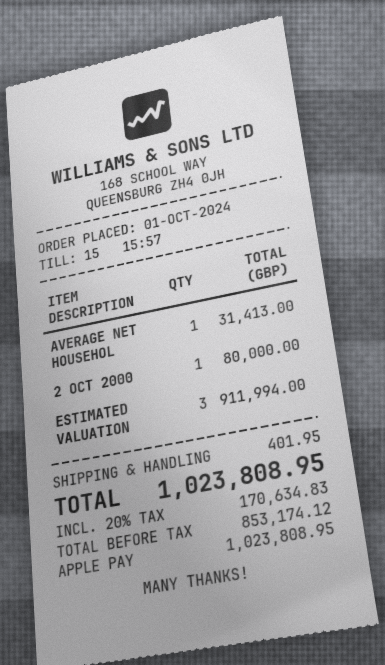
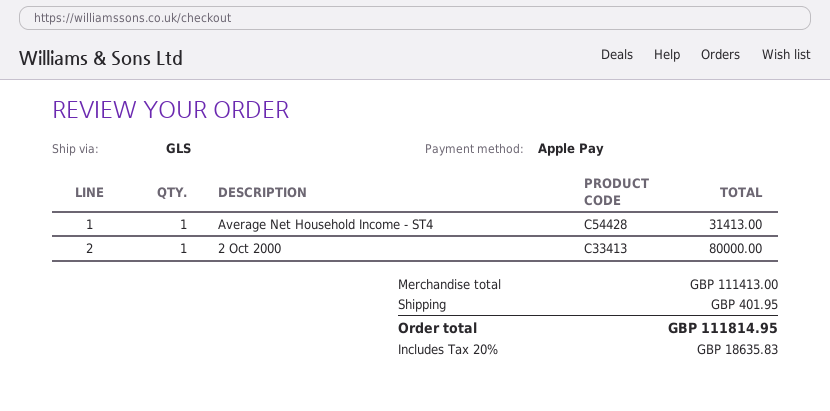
ESTIMATED VALUATION: 3 for 911994.00 -> none
tax: 20% = 170634.83 -> 20% = 18635.83
total: 1023808.95 -> 111814.95

